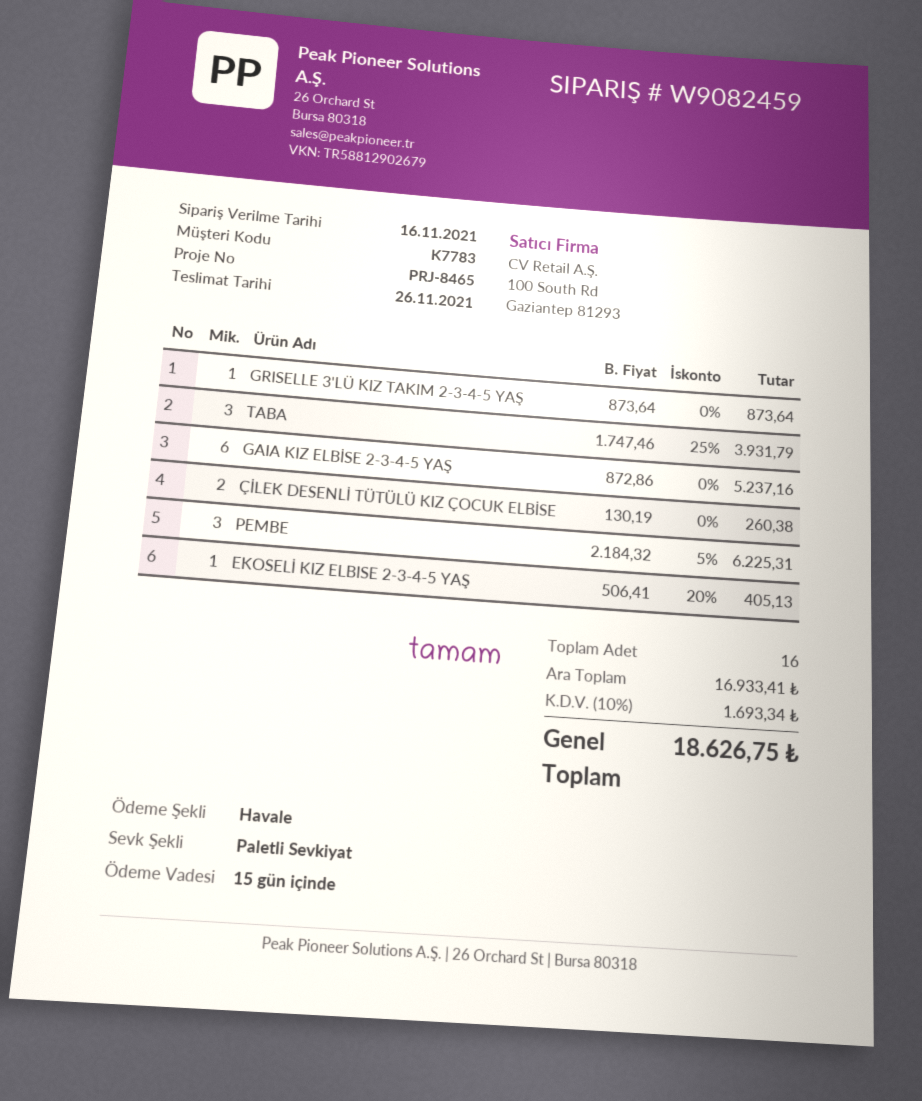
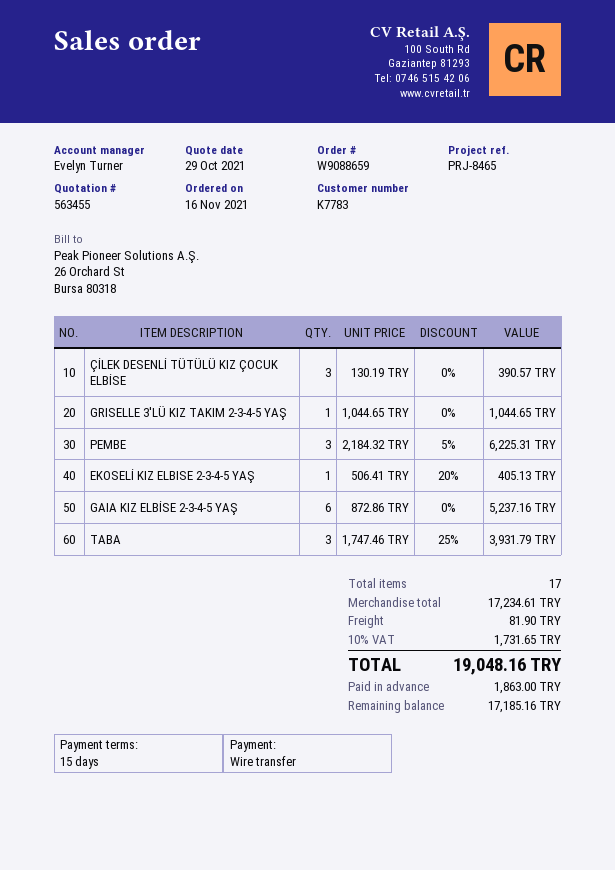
order number: W9082459 -> W9088659
GRISELLE 3'LÜ KIZ TAKIM 2-3-4-5 YAŞ: 1 x 873.64 = 873.64 -> 1 x 1044.65 = 1044.65
ÇİLEK DESENLİ TÜTÜLÜ KIZ ÇOCUK ELBİSE: 2 x 130.19 = 260.38 -> 3 x 130.19 = 390.57
total quantity: 16 -> 17
subtotal: 16933.41 -> 17234.61
shipping: none -> 81.90
tax: 10% = 1693.34 -> 10% = 1731.65
total: 18626.75 -> 19048.16

